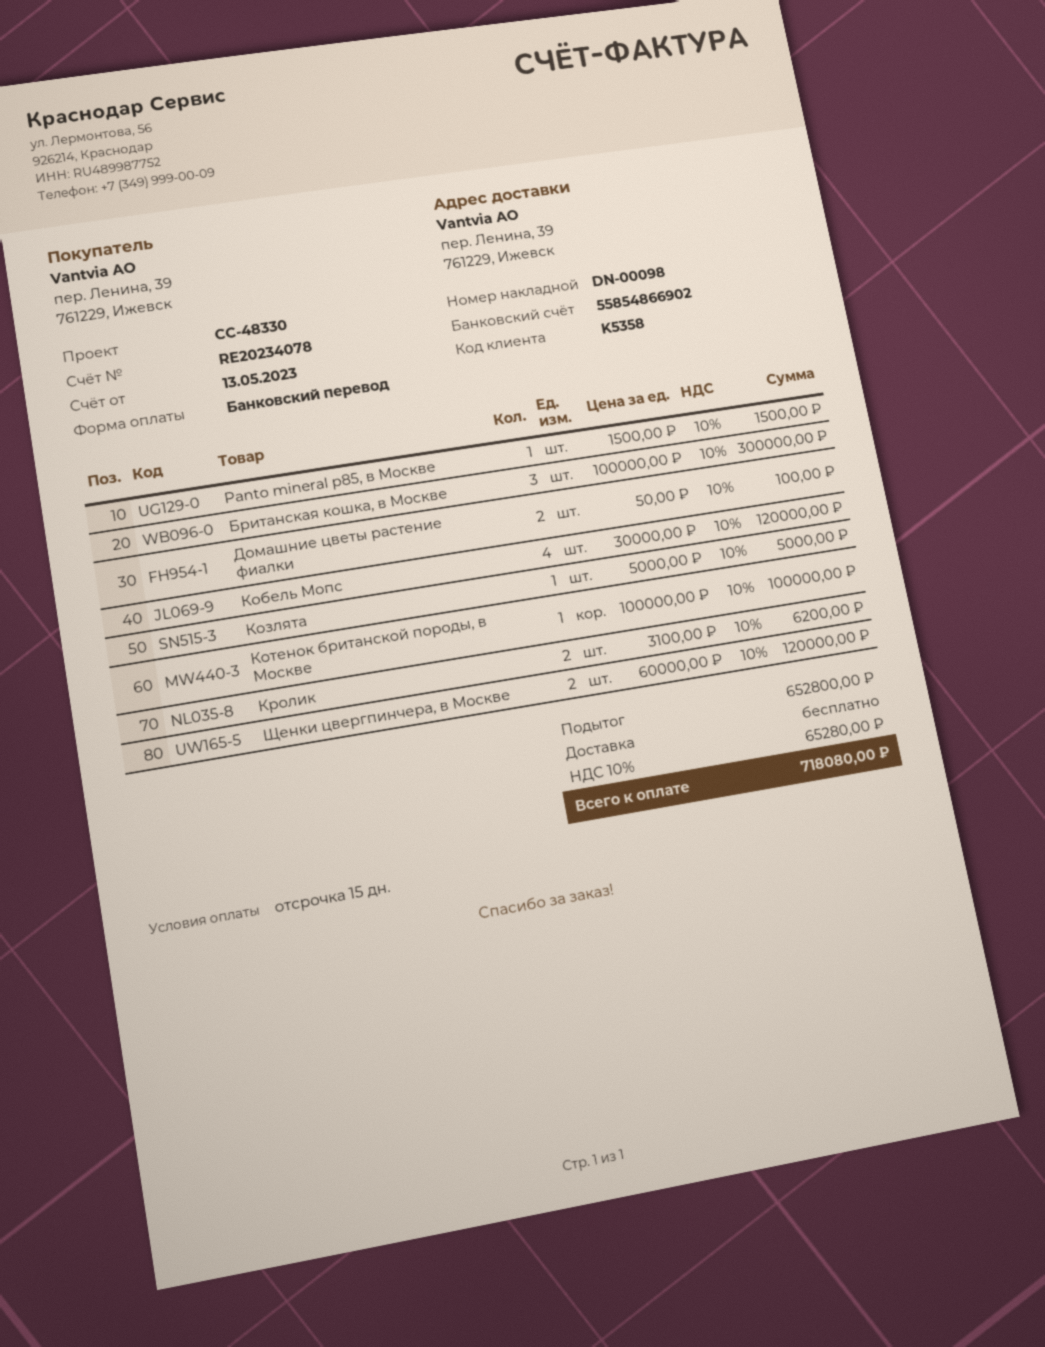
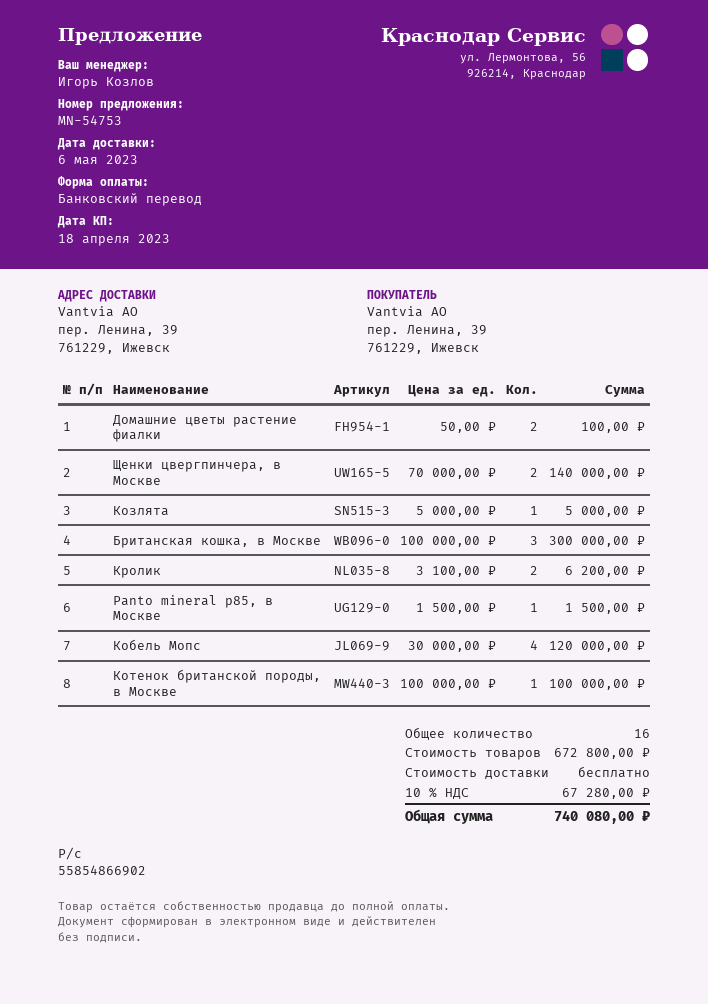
Щенки цвергпинчера, в Москве: 2 x 60000.00 = 120000.00 -> 2 x 70000.00 = 140000.00
subtotal: 652800.00 -> 672800.00
tax: 10% = 65280.00 -> 10% = 67280.00
total: 718080.00 -> 740080.00

